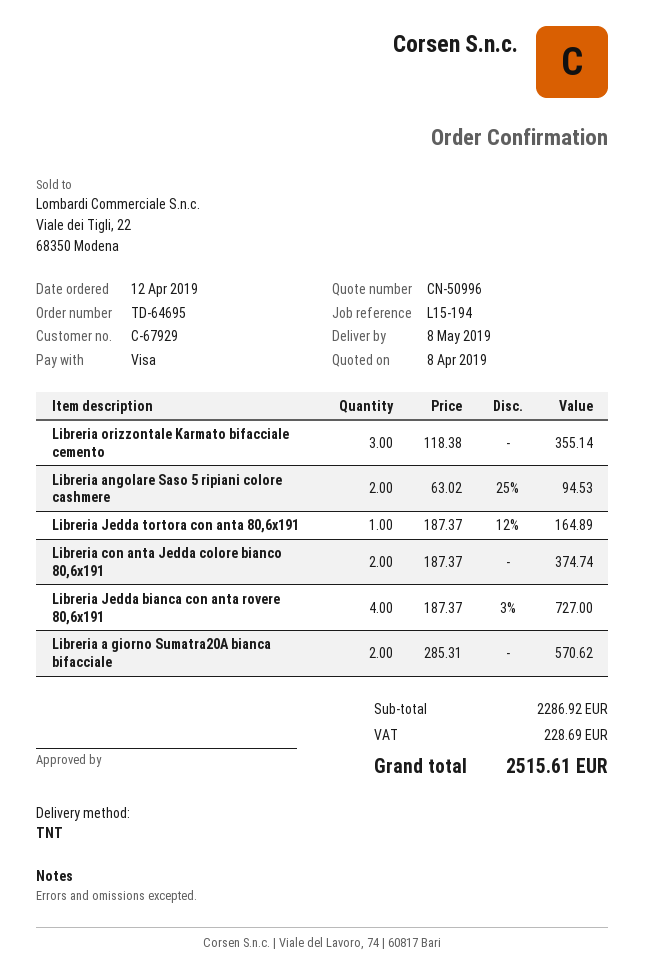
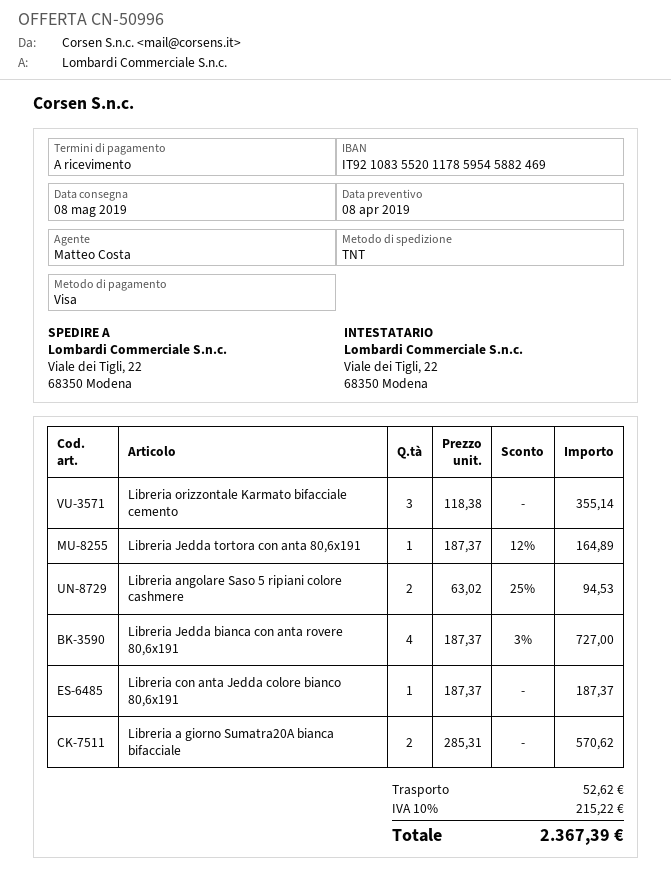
Libreria con anta Jedda colore bianco 80,6x191: 2 x 187.37 = 374.74 -> 1 x 187.37 = 187.37
shipping: none -> 52.62
tax: 228.69 -> 215.22
total: 2515.61 -> 2367.39

